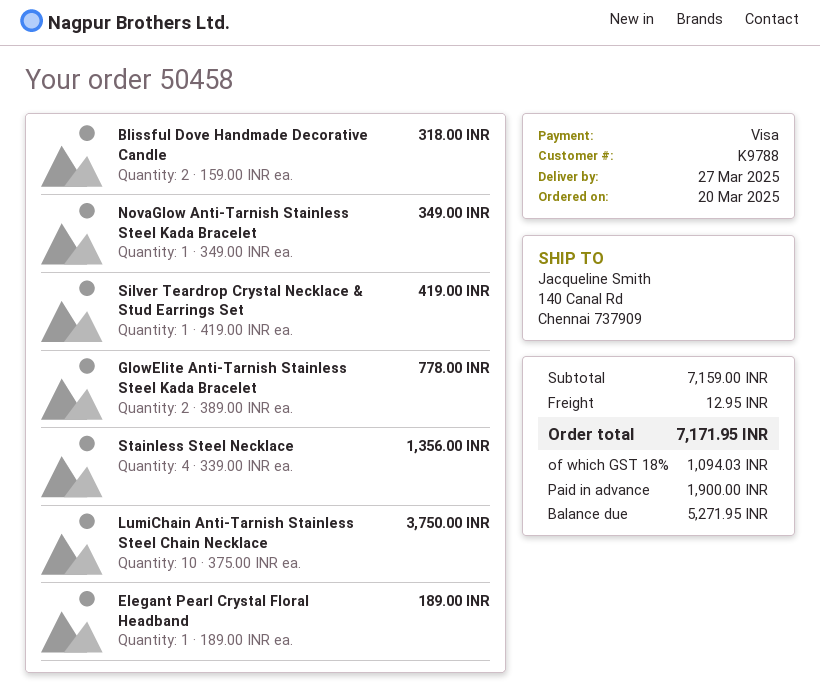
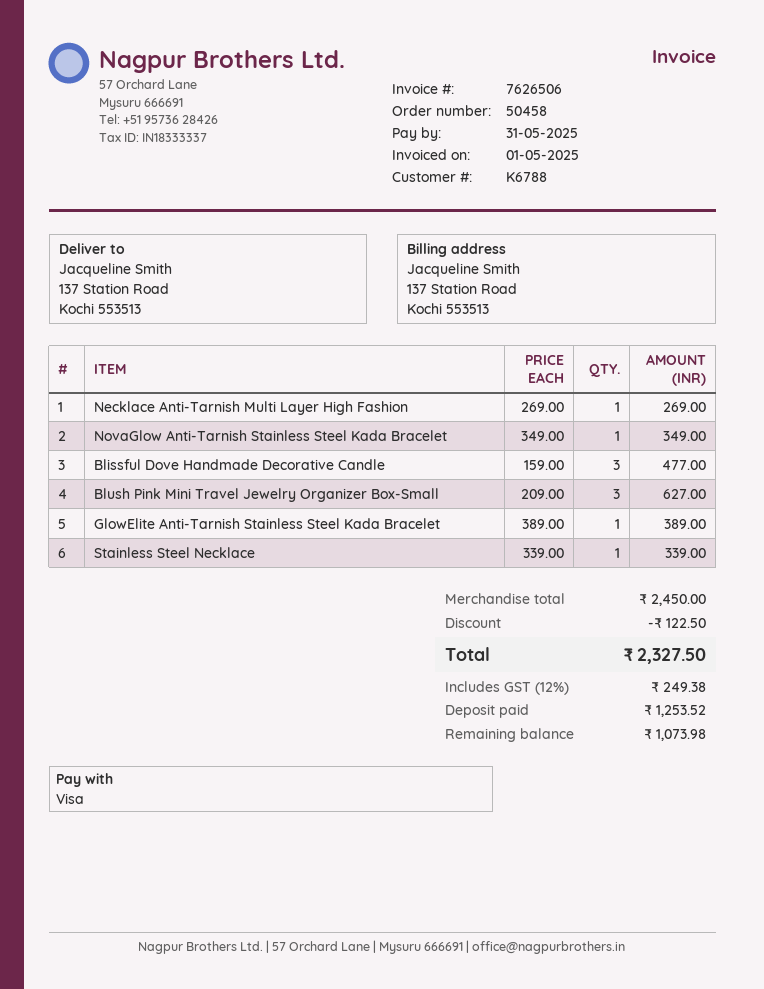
customer number: K9788 -> K6788
ship to: 140 Canal Rd, Chennai 737909 -> 137 Station Road, Kochi 553513
Blissful Dove Handmade Decorative Candle: 2 x 159.00 = 318.00 -> 3 x 159.00 = 477.00
Silver Teardrop Crystal Necklace & Stud Earrings Set: 1 x 419.00 = 419.00 -> none
GlowElite Anti-Tarnish Stainless Steel Kada Bracelet: 2 x 389.00 = 778.00 -> 1 x 389.00 = 389.00
Stainless Steel Necklace: 4 x 339.00 = 1356.00 -> 1 x 339.00 = 339.00
LumiChain Anti-Tarnish Stainless Steel Chain Necklace: 10 x 375.00 = 3750.00 -> none
Elegant Pearl Crystal Floral Headband: 1 x 189.00 = 189.00 -> none
Necklace Anti-Tarnish Multi Layer High Fashion: none -> 1 x 269.00 = 269.00
Blush Pink Mini Travel Jewelry Organizer Box-Small: none -> 3 x 209.00 = 627.00
subtotal: 7159.00 -> 2450.00
discount: none -> 122.50
shipping: 12.95 -> none
tax: 18% = 1094.03 -> 12% = 249.38
total: 7171.95 -> 2327.50
deposit: 1900.00 -> 1253.52
balance: 5271.95 -> 1073.98

